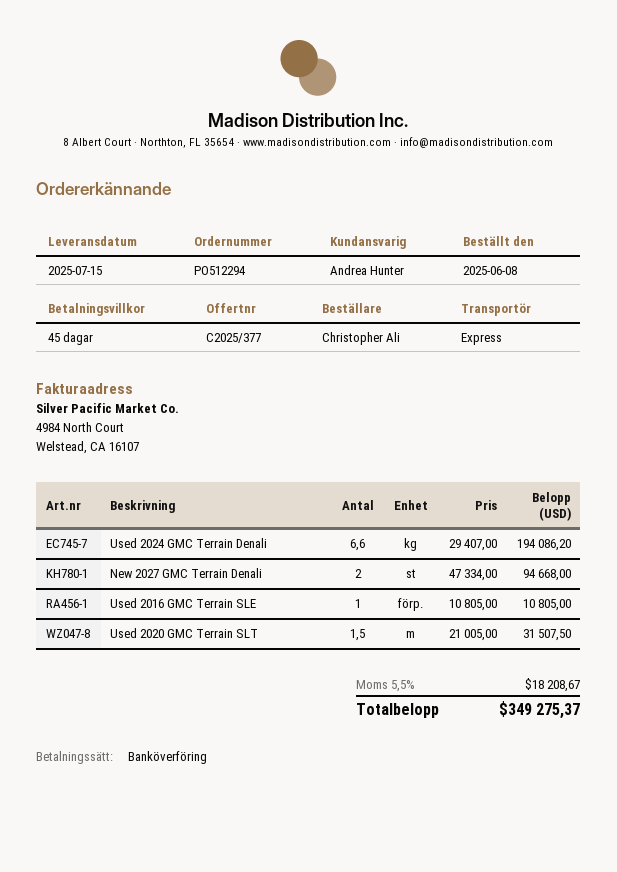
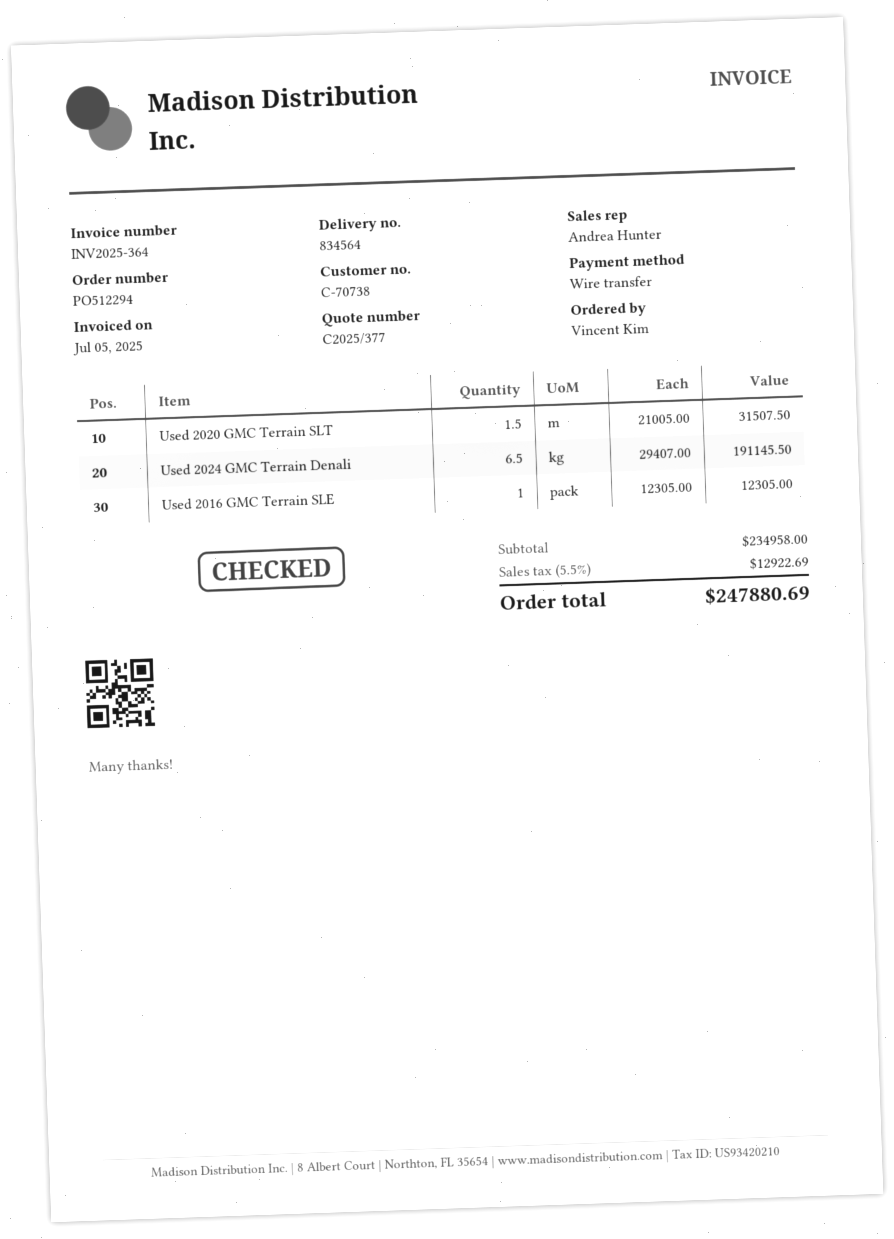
ordered by: Christopher Ali -> Vincent Kim
Used 2024 GMC Terrain Denali: 6.6 x 29407.00 = 194086.20 -> 6.5 x 29407.00 = 191145.50
New 2027 GMC Terrain Denali: 2 x 47334.00 = 94668.00 -> none
Used 2016 GMC Terrain SLE: 1 x 10805.00 = 10805.00 -> 1 x 12305.00 = 12305.00
tax: 5.5% = 18208.67 -> 5.5% = 12922.69
total: 349275.37 -> 247880.69

